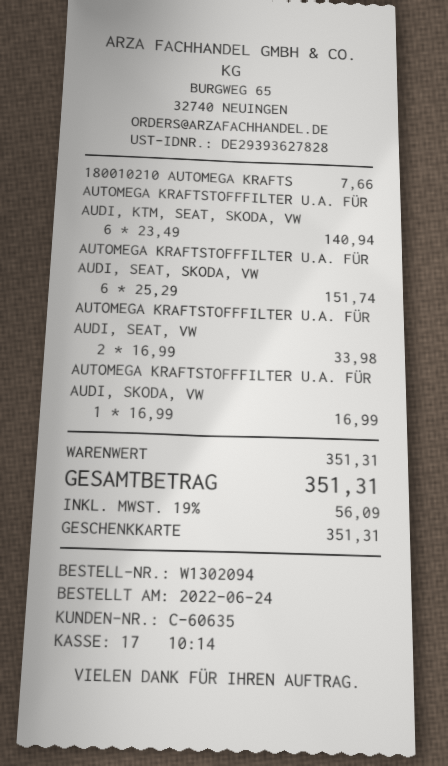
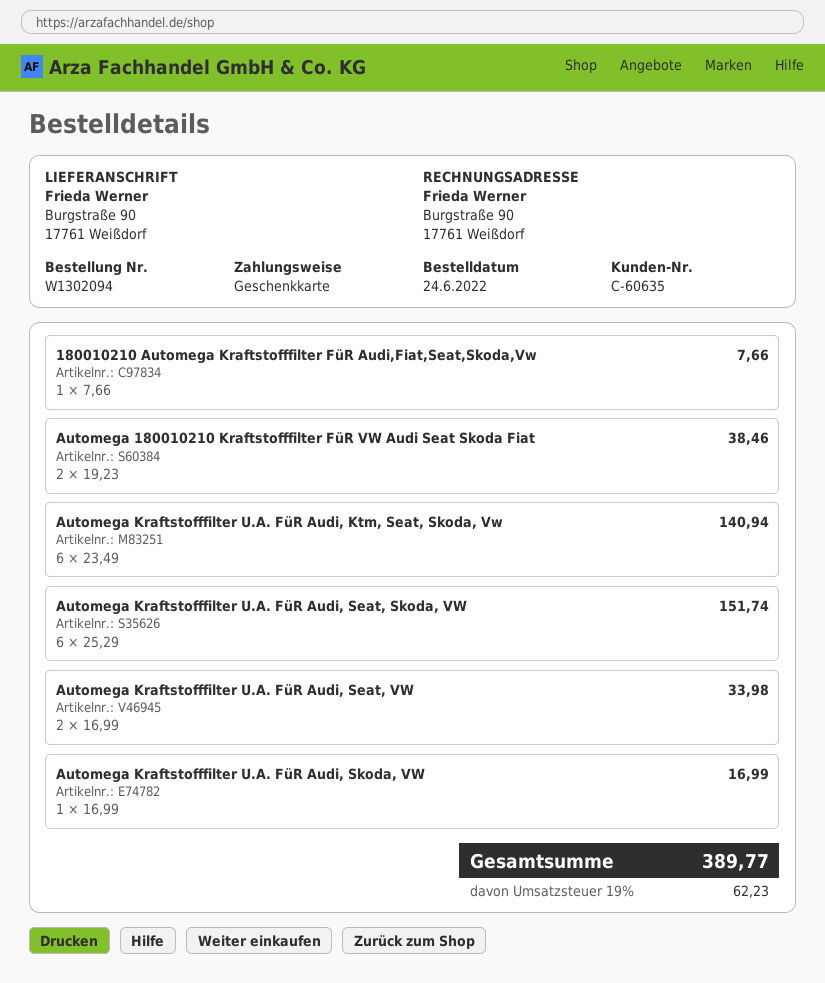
Automega 180010210 Kraftstofffilter FüR VW Audi Seat Skoda Fiat: none -> 2 x 19.23 = 38.46
tax: 19% = 56.09 -> 19% = 62.23
total: 351.31 -> 389.77

